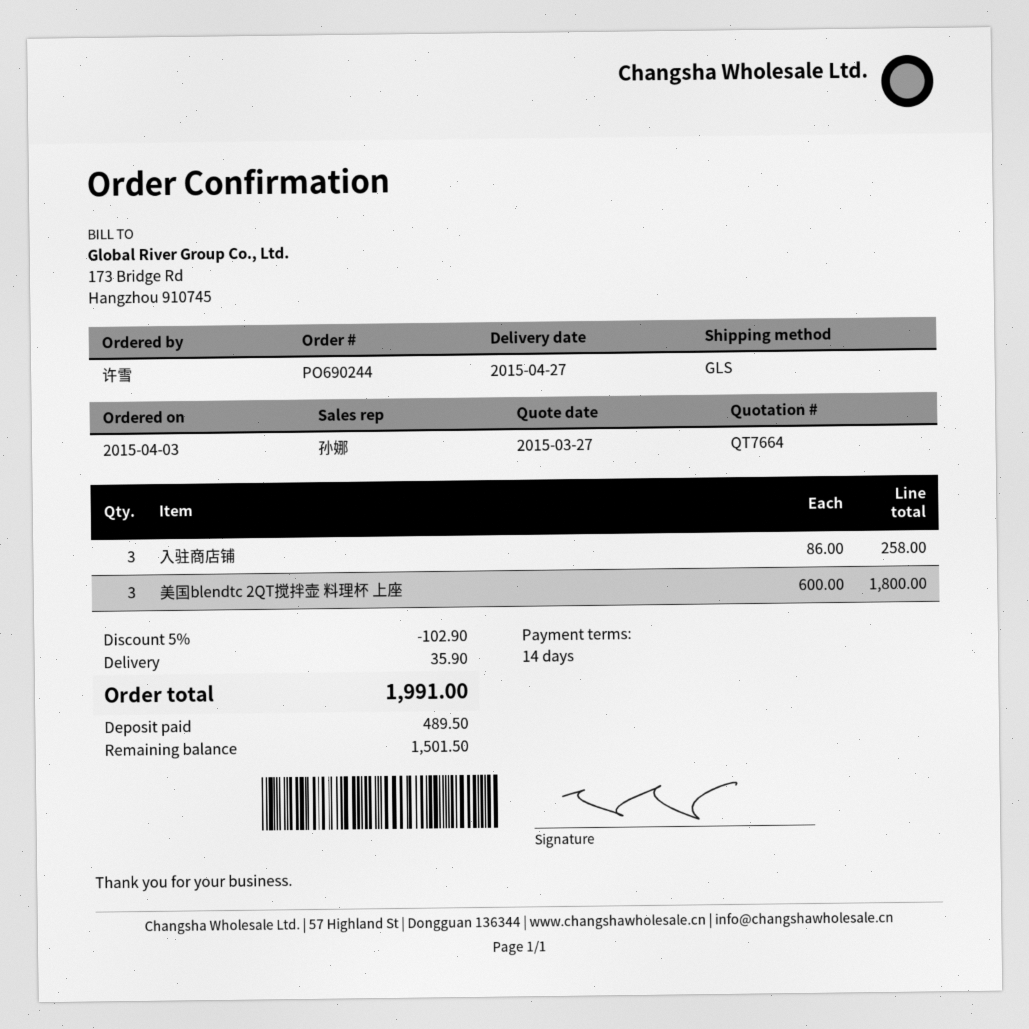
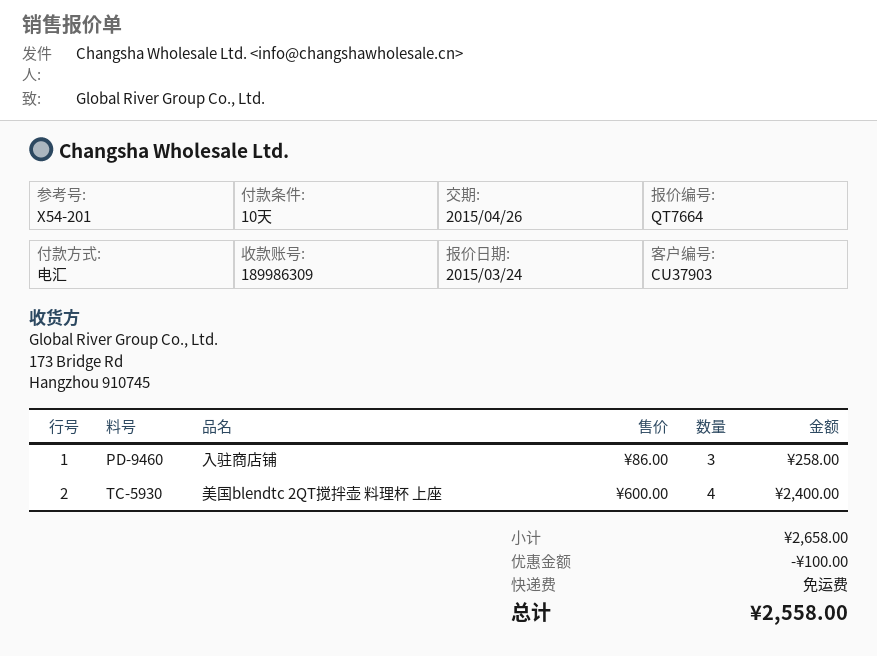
quote date: 2015-03-27 -> 2015-03-24
delivery date: 2015-04-27 -> 2015-04-26
payment terms: 14 days -> 10 days
美国blendtc 2QT搅拌壶 料理杯 上座: 3 x 600.00 = 1800.00 -> 4 x 600.00 = 2400.00
discount: 102.90 -> 100.00
shipping: 35.90 -> 0.00
total: 1991.00 -> 2558.00

